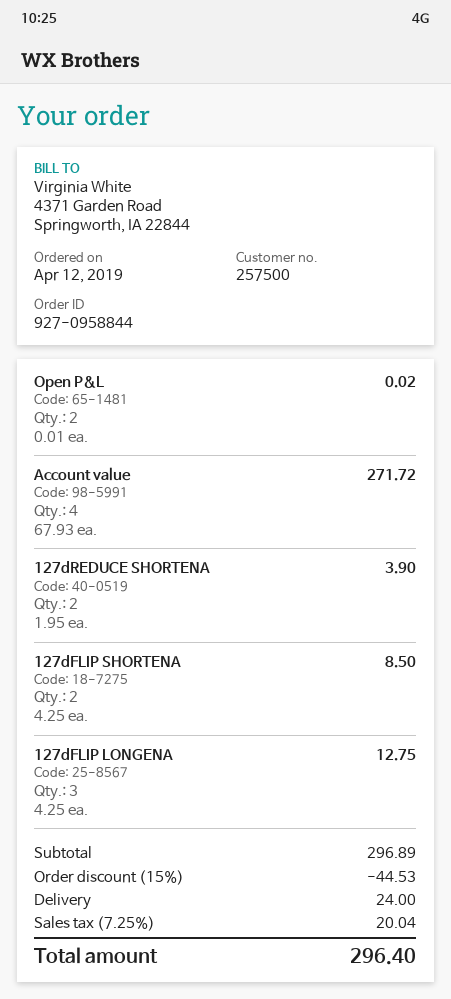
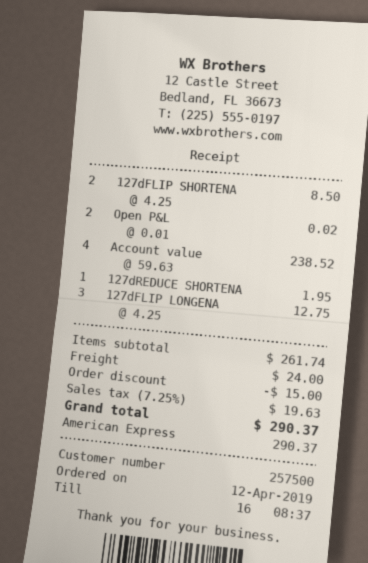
Account value: 4 x 67.93 = 271.72 -> 4 x 59.63 = 238.52
127dREDUCE SHORTENA: 2 x 1.95 = 3.90 -> 1 x 1.95 = 1.95
subtotal: 296.89 -> 261.74
discount: 44.53 -> 15.00
tax: 7.25% = 20.04 -> 7.25% = 19.63
total: 296.40 -> 290.37

